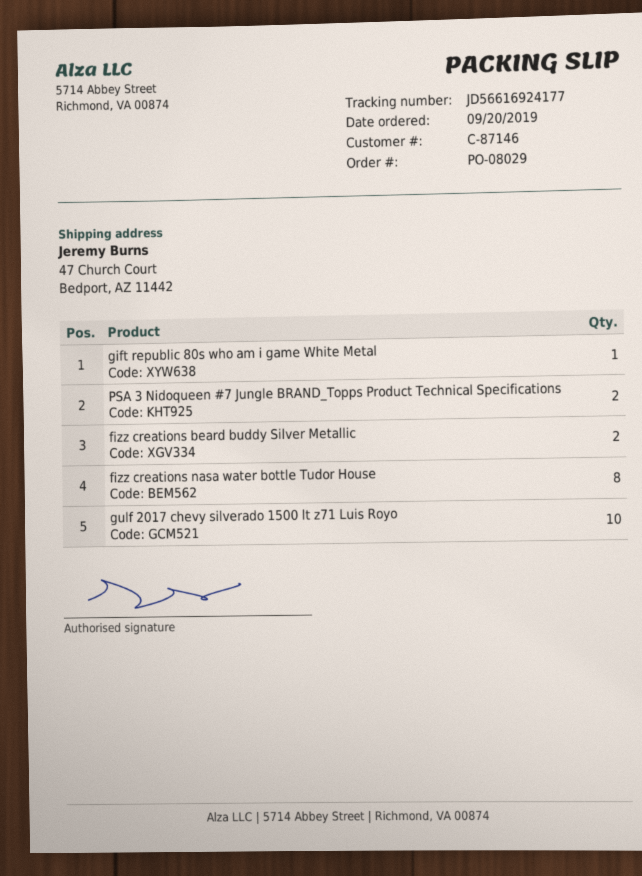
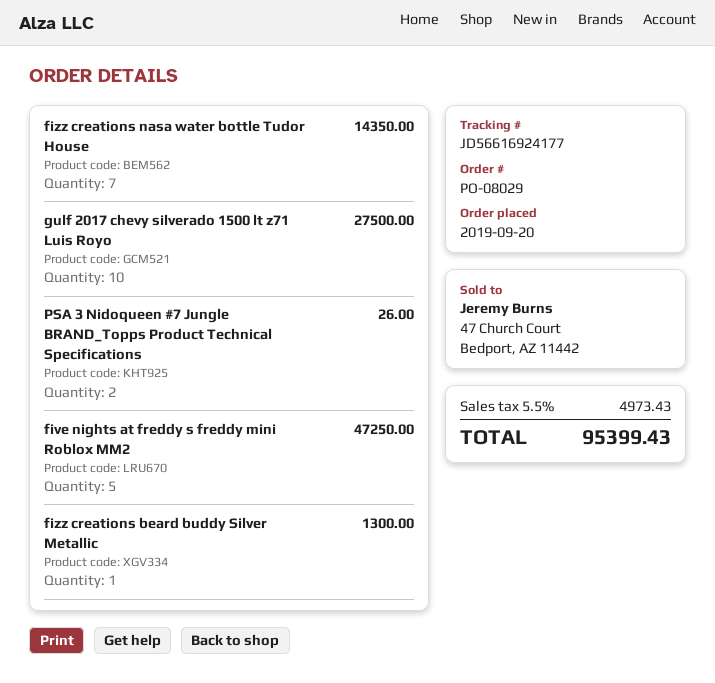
gift republic 80s who am i game White Metal: 1 -> none
fizz creations beard buddy Silver Metallic: 2 -> 1
fizz creations nasa water bottle Tudor House: 8 -> 7
five nights at freddy s freddy mini Roblox MM2: none -> 5

